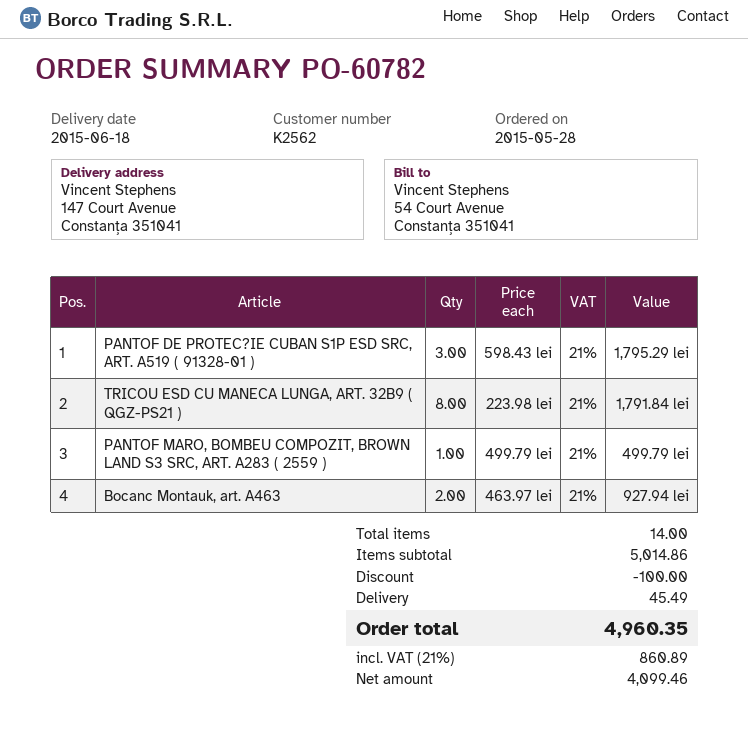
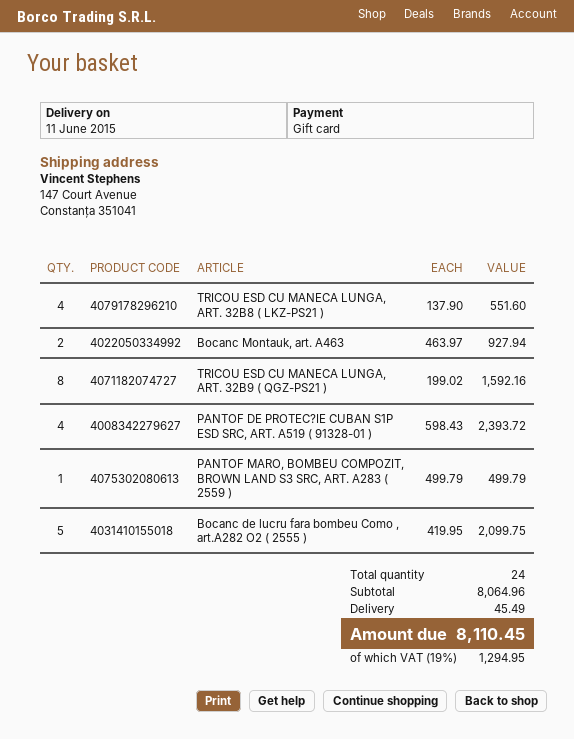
delivery date: 2015-06-18 -> 2015-06-11
PANTOF DE PROTEC?IE CUBAN S1P ESD SRC, ART. A519 ( 91328-01 ): 3 x 598.43 = 1795.29 -> 4 x 598.43 = 2393.72
TRICOU ESD CU MANECA LUNGA, ART. 32B9 ( QGZ-PS21 ): 8 x 223.98 = 1791.84 -> 8 x 199.02 = 1592.16
TRICOU ESD CU MANECA LUNGA, ART. 32B8 ( LKZ-PS21 ): none -> 4 x 137.90 = 551.60
Bocanc de lucru fara bombeu Como , art.A282 O2 ( 2555 ): none -> 5 x 419.95 = 2099.75
total quantity: 14 -> 24
subtotal: 5014.86 -> 8064.96
discount: 100.00 -> none
tax: 21% = 860.89 -> 19% = 1294.95
total: 4960.35 -> 8110.45

